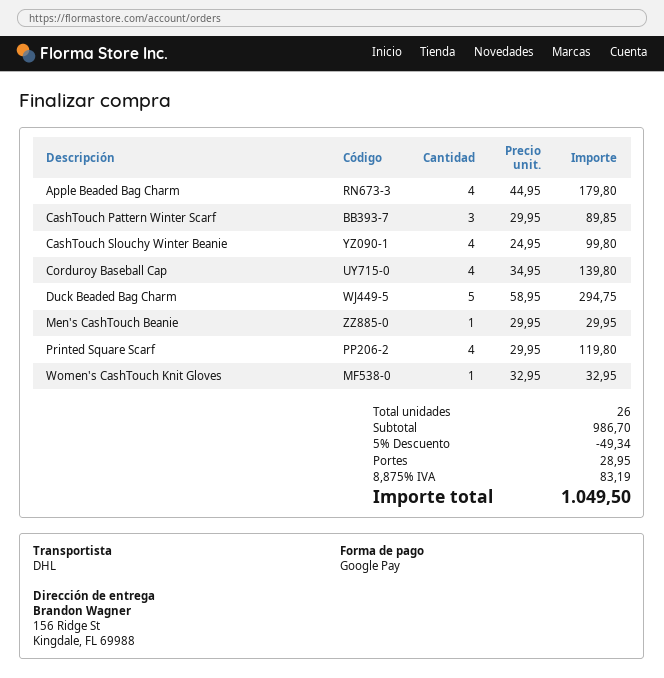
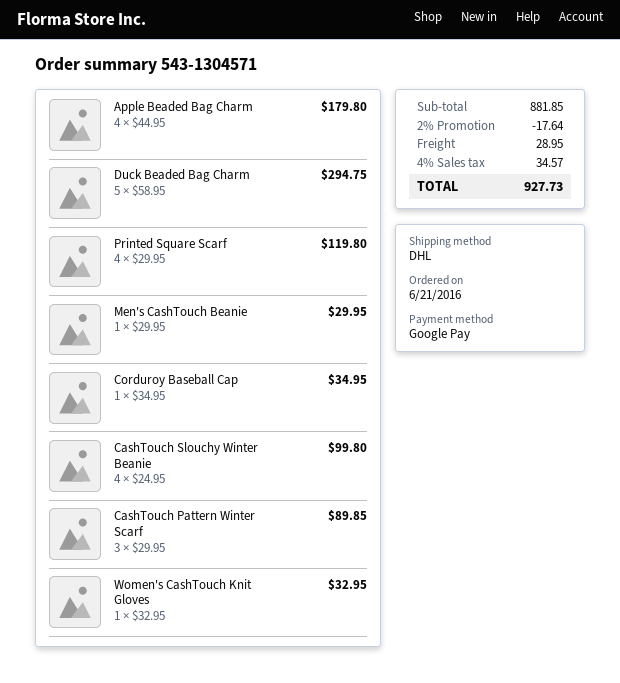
Corduroy Baseball Cap: 4 x 34.95 = 139.80 -> 1 x 34.95 = 34.95
subtotal: 986.70 -> 881.85
discount: 5% = 49.34 -> 2% = 17.64
tax: 8.875% = 83.19 -> 4% = 34.57
total: 1049.50 -> 927.73

